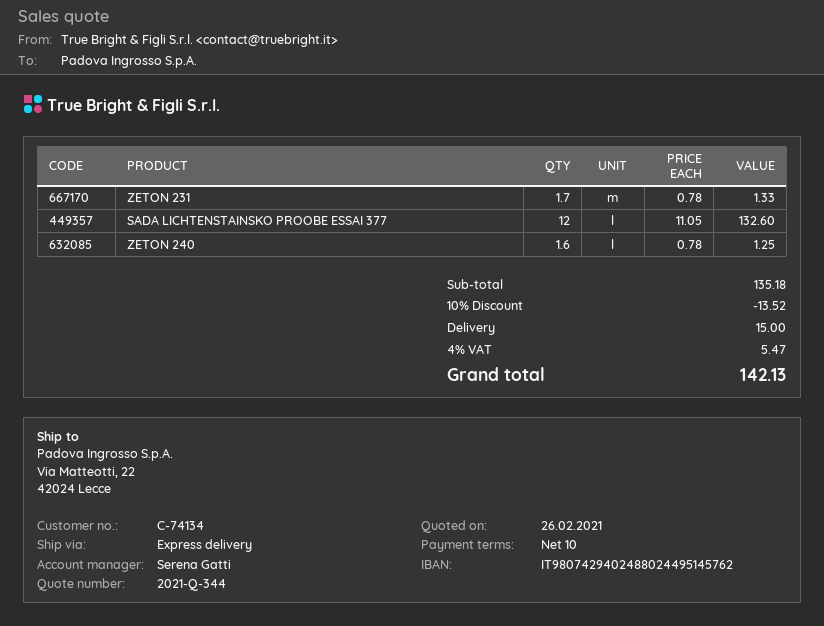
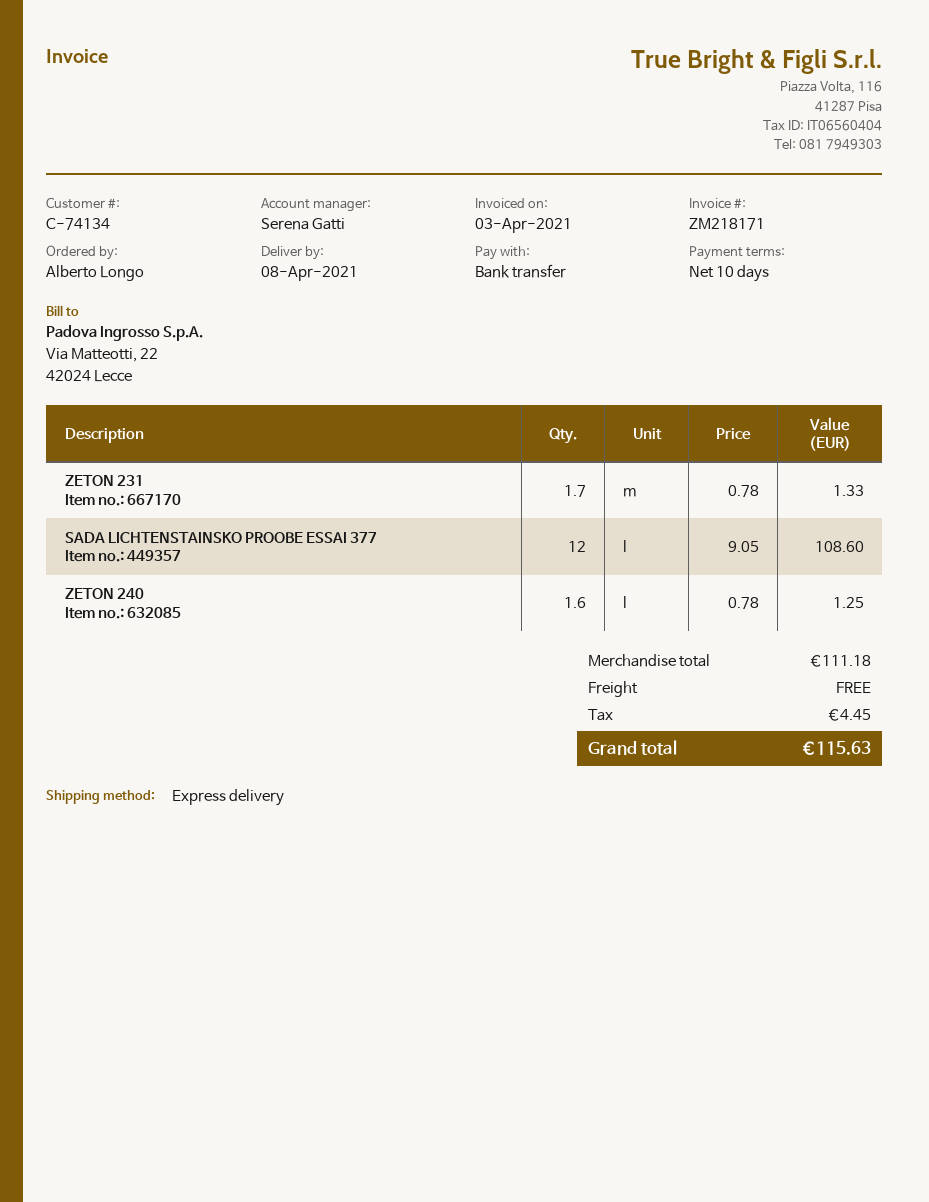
SADA LICHTENSTAINSKO PROOBE ESSAI 377: 12 x 11.05 = 132.60 -> 12 x 9.05 = 108.60
subtotal: 135.18 -> 111.18
discount: 10% = 13.52 -> none
shipping: 15.00 -> 0.00
tax: 5.47 -> 4.45
total: 142.13 -> 115.63

